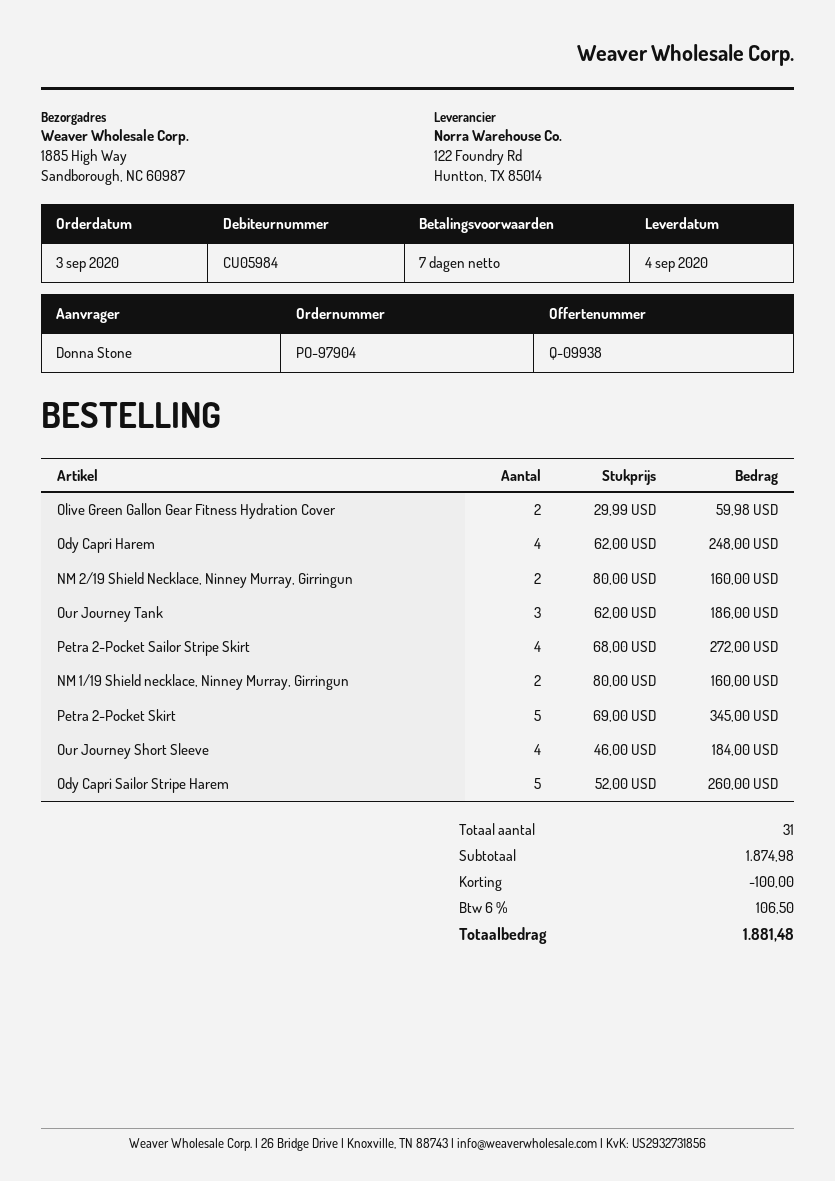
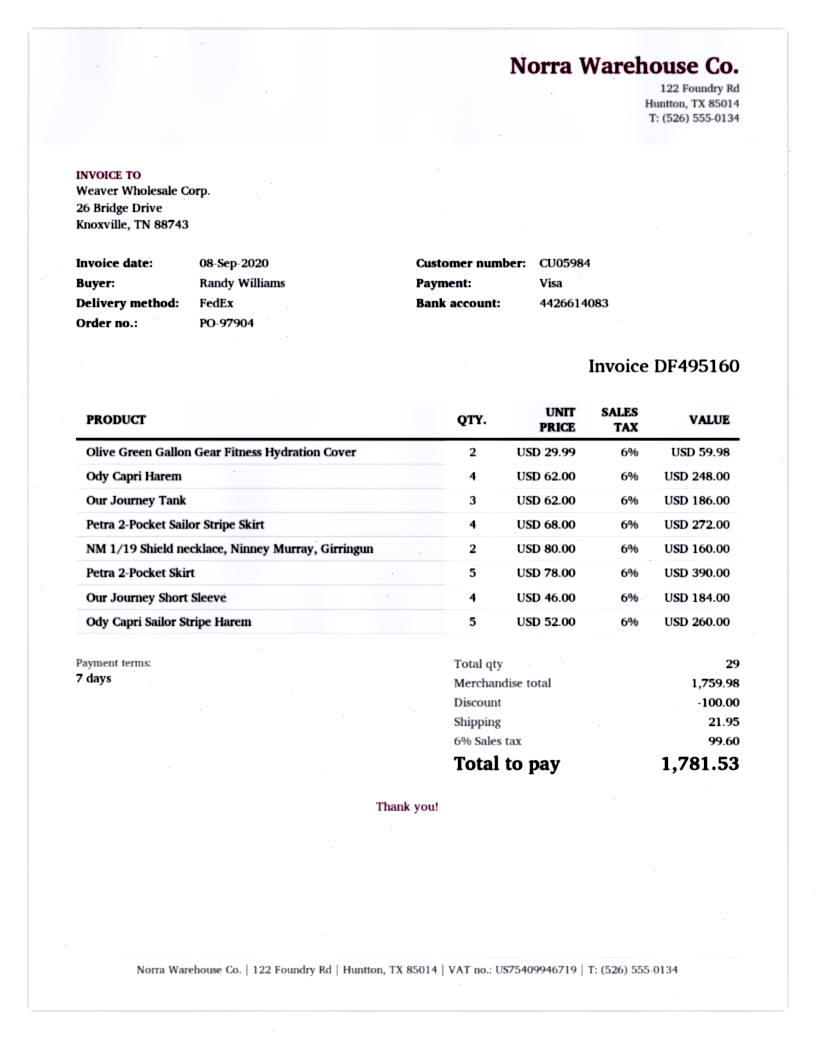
ordered by: Donna Stone -> Randy Williams
NM 2/19 Shield Necklace, Ninney Murray, Girringun: 2 x 80.00 = 160.00 -> none
Petra 2-Pocket Skirt: 5 x 69.00 = 345.00 -> 5 x 78.00 = 390.00
total quantity: 31 -> 29
subtotal: 1874.98 -> 1759.98
shipping: none -> 21.95
tax: 6% = 106.50 -> 6% = 99.60
total: 1881.48 -> 1781.53

